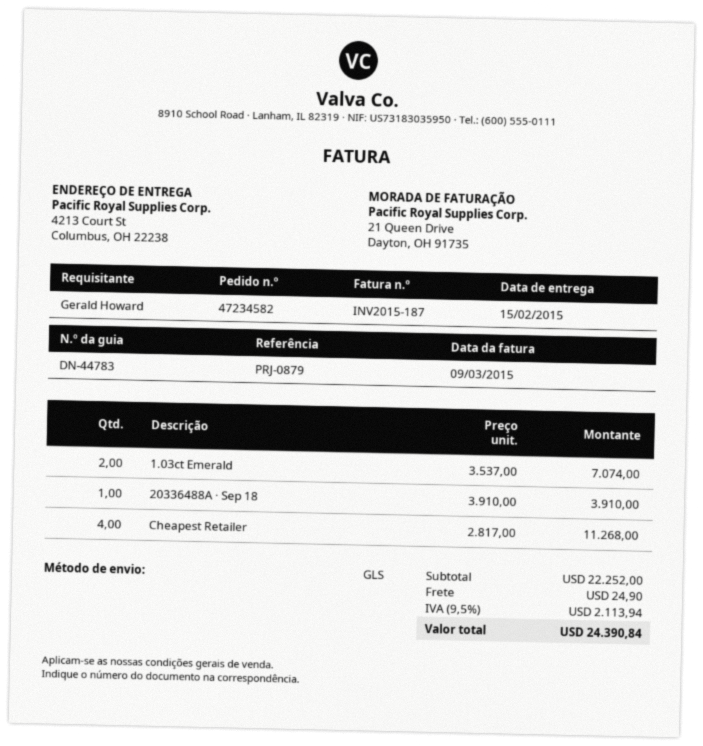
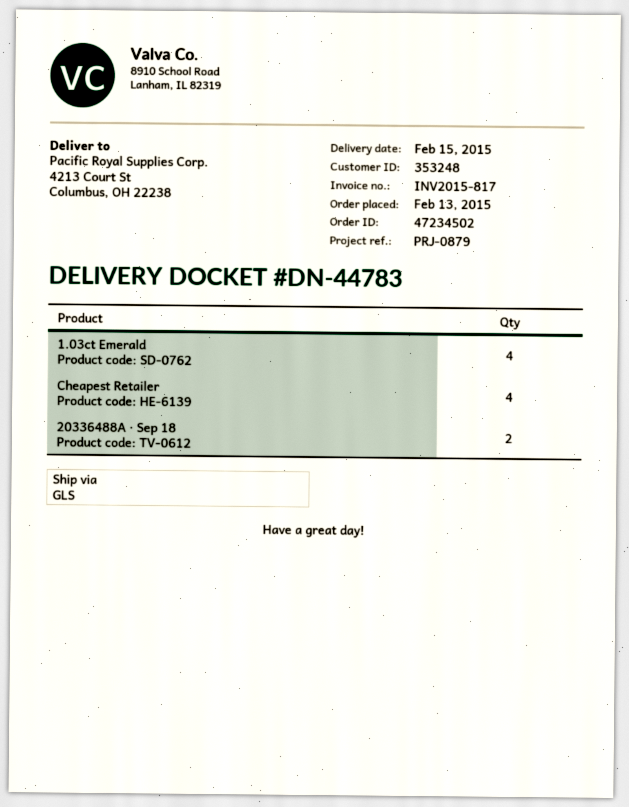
order number: 47234582 -> 47234502
invoice number: INV2015-187 -> INV2015-817
1.03ct Emerald: 2 -> 4
20336488A · Sep 18: 1 -> 2

